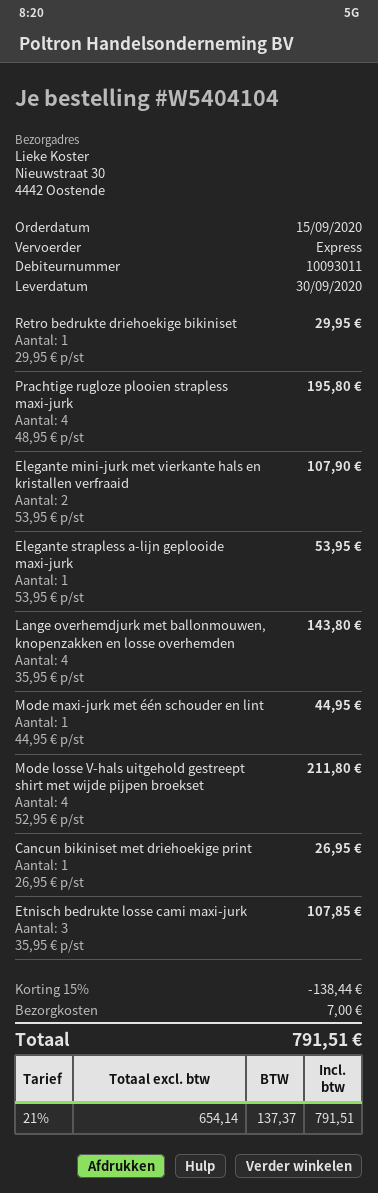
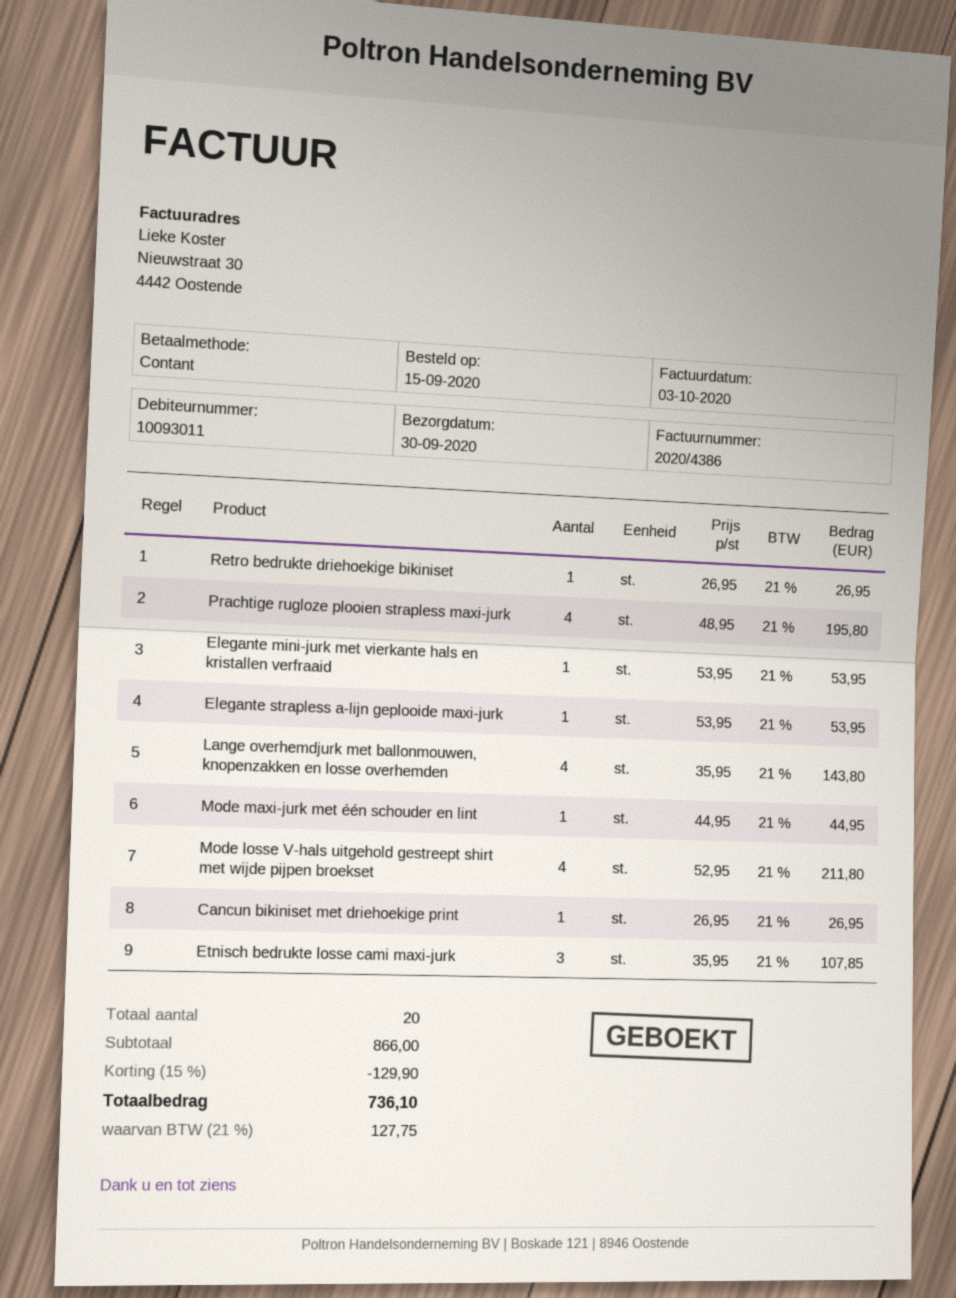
Retro bedrukte driehoekige bikiniset: 1 x 29.95 = 29.95 -> 1 x 26.95 = 26.95
Elegante mini-jurk met vierkante hals en kristallen verfraaid: 2 x 53.95 = 107.90 -> 1 x 53.95 = 53.95
discount: 15% = 138.44 -> 15% = 129.90
shipping: 7.00 -> none
tax: 21% = 137.37 -> 21% = 127.75
total: 791.51 -> 736.10

